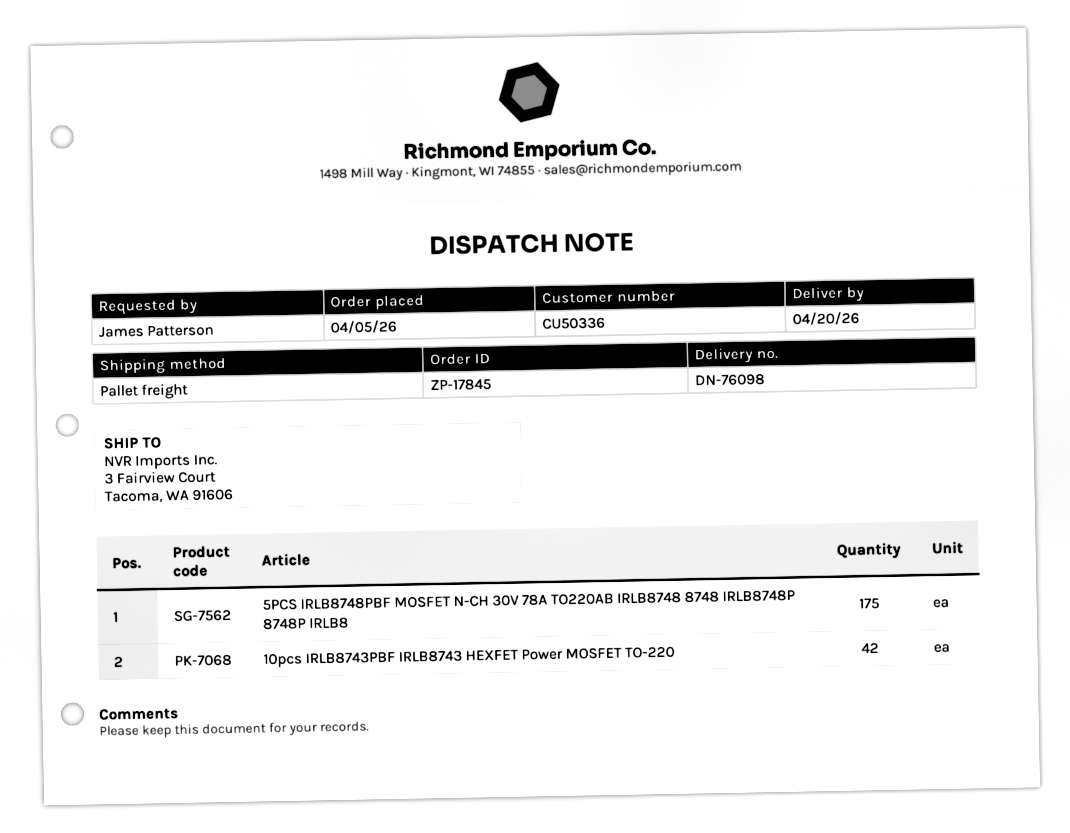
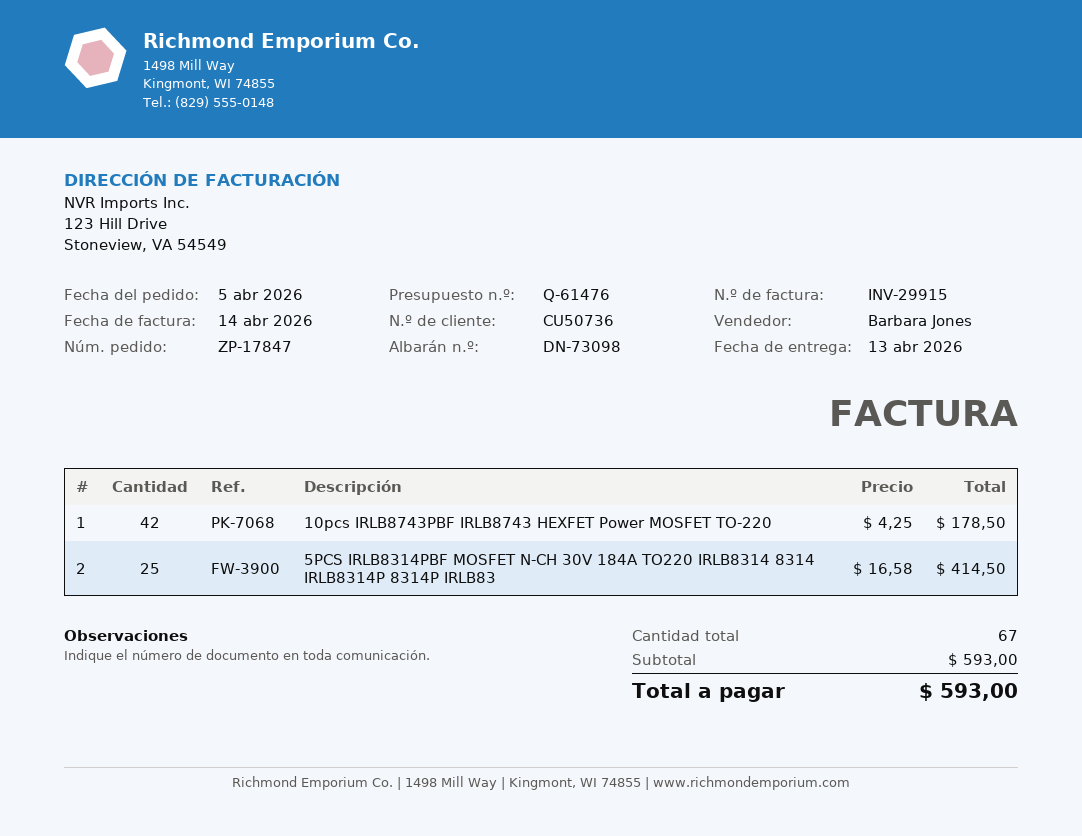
order number: ZP-17845 -> ZP-17847
delivery note number: DN-76098 -> DN-73098
delivery date: 2026-04-20 -> 2026-04-13
customer number: CU50336 -> CU50736
5PCS IRLB8748PBF MOSFET N-CH 30V 78A TO220AB IRLB8748 8748 IRLB8748P 8748P IRLB8: 175 -> none
5PCS IRLB8314PBF MOSFET N-CH 30V 184A TO220 IRLB8314 8314 IRLB8314P 8314P IRLB83: none -> 25

